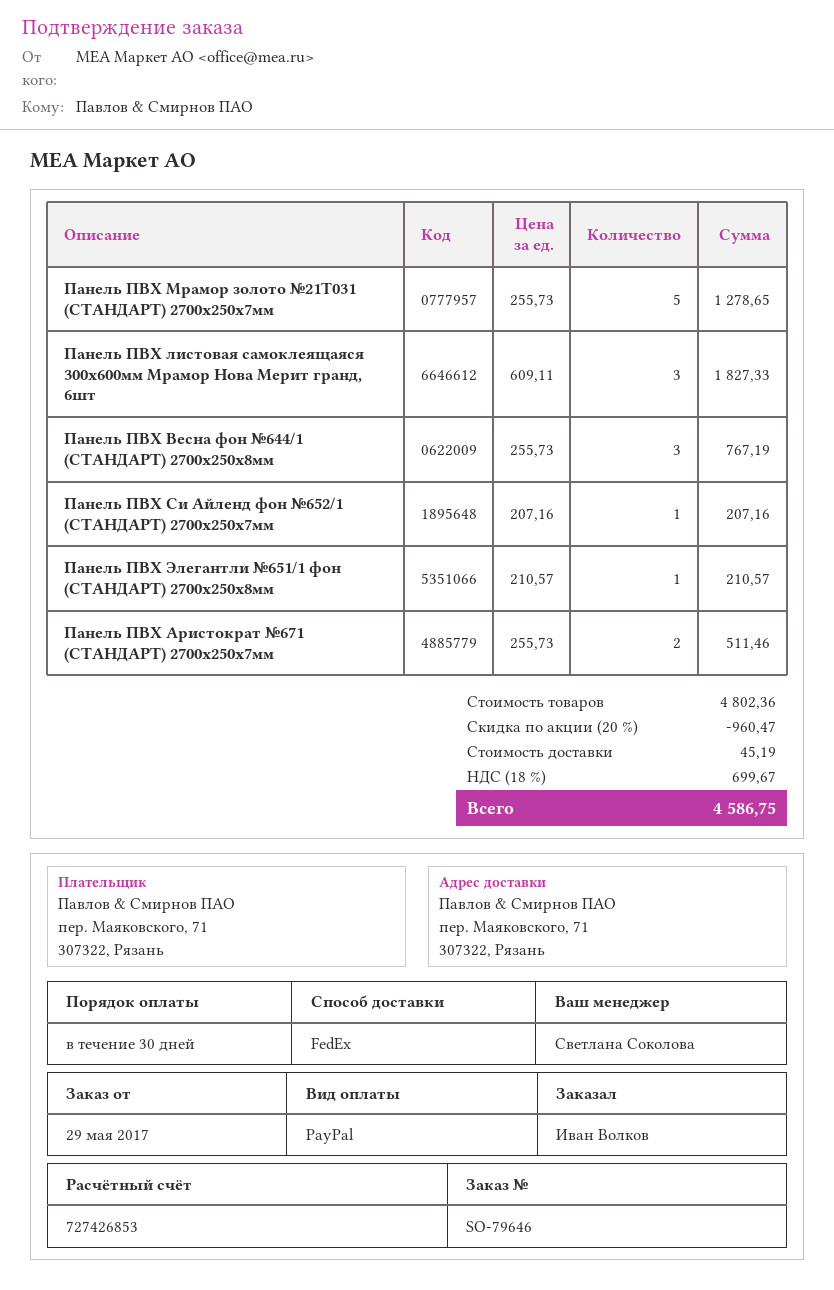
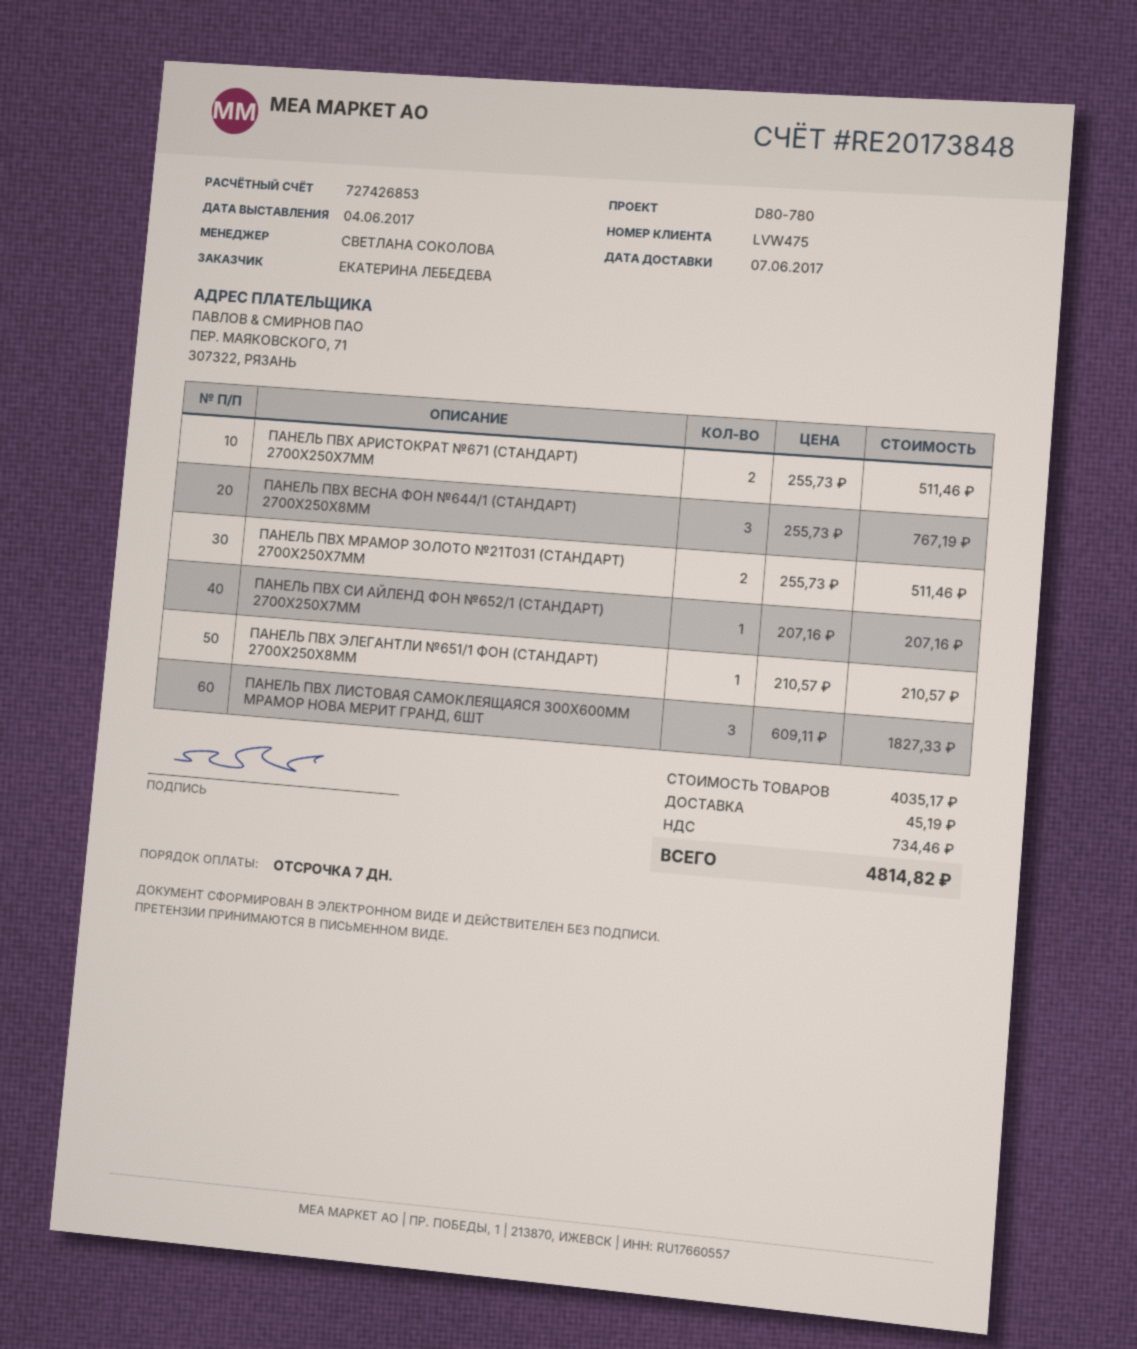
payment terms: 30 days -> 7 days
ordered by: Иван Волков -> ЕКАТЕРИНА ЛЕБЕДЕВА
Панель ПВХ Мрамор золото №21Т031 (СТАНДАРТ) 2700х250х7мм: 5 x 255.73 = 1278.65 -> 2 x 255.73 = 511.46
subtotal: 4802.36 -> 4035.17
discount: 20% = 960.47 -> none
tax: 699.67 -> 734.46
total: 4586.75 -> 4814.82

